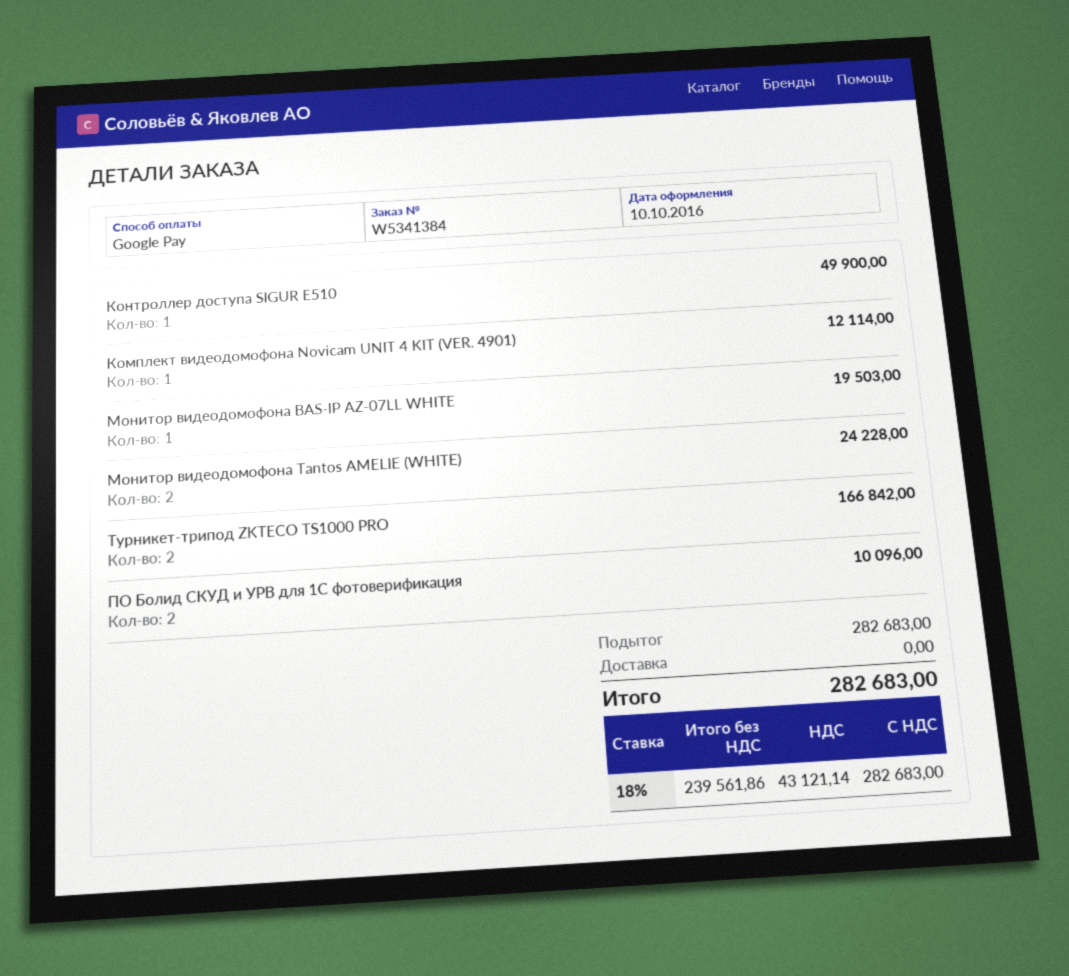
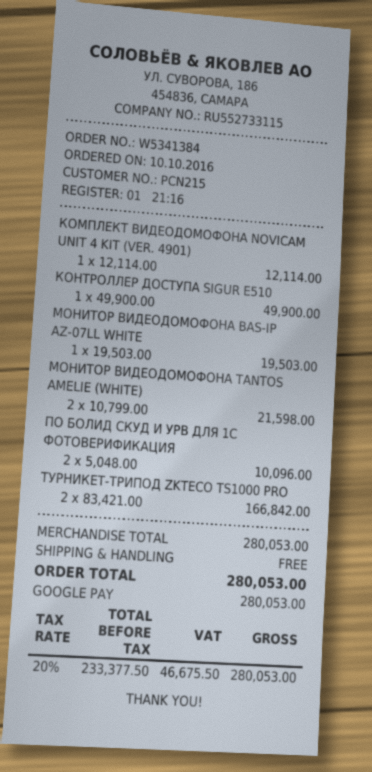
Монитор видеодомофона Tantos AMELIE (WHITE): 2 for 24228.00 -> 2 for 21598.00
subtotal: 282683.00 -> 280053.00
net: 239561.86 -> 233377.50
tax: 18% = 43121.14 -> 20% = 46675.50
total: 282683.00 -> 280053.00

